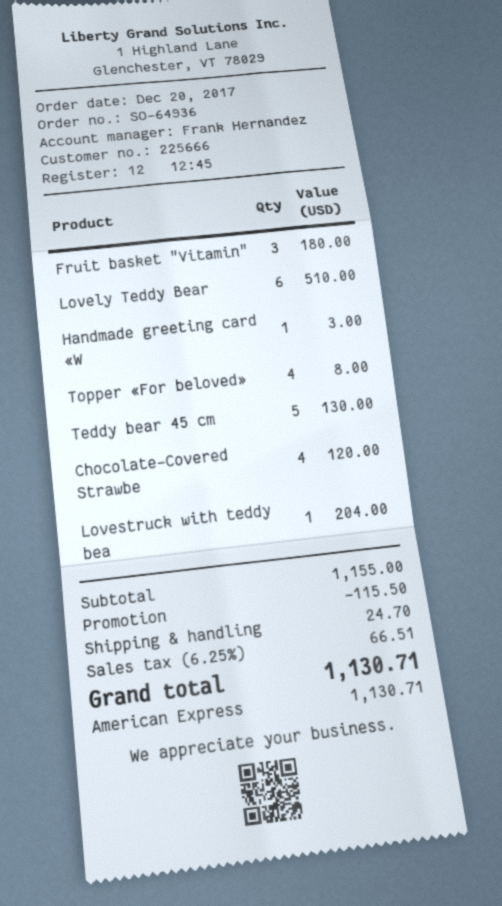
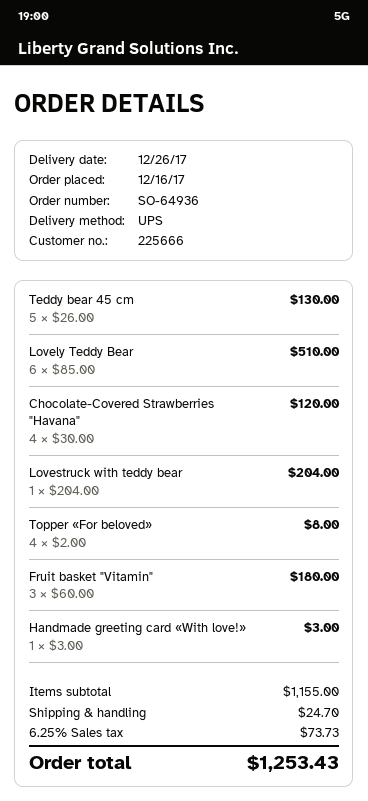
order date: 2017-12-20 -> 2017-12-16
discount: 115.50 -> none
tax: 6.25% = 66.51 -> 6.25% = 73.73
total: 1130.71 -> 1253.43

